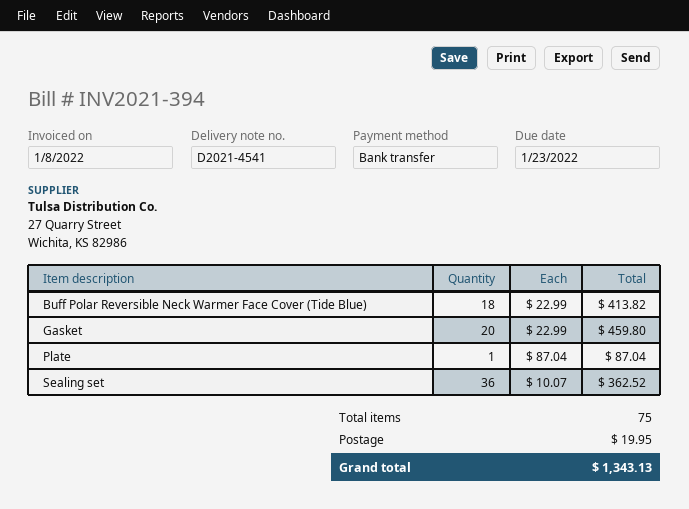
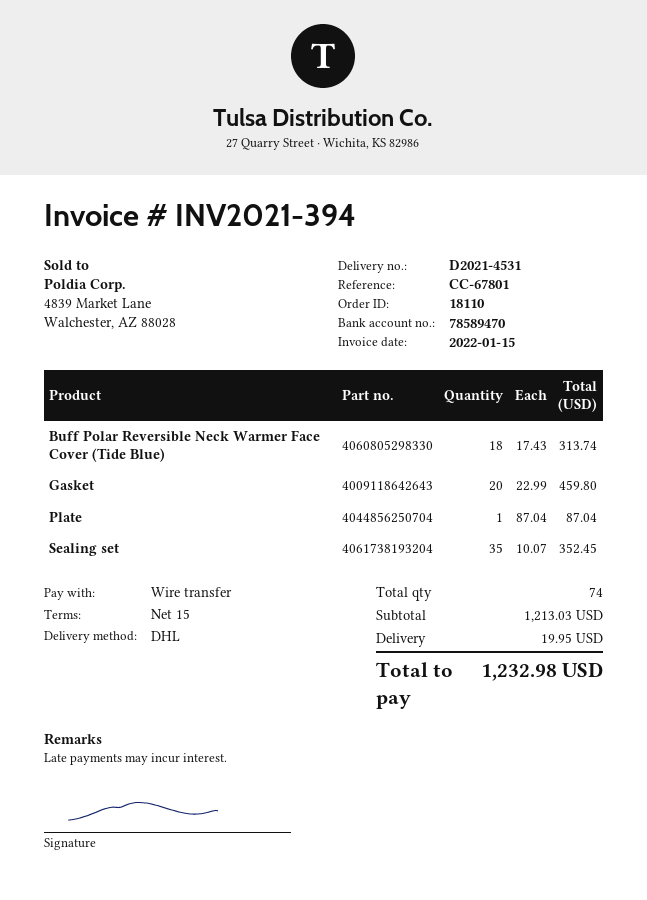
delivery note number: D2021-4541 -> D2021-4531
invoice date: 2022-01-08 -> 2022-01-15
Buff Polar Reversible Neck Warmer Face Cover (Tide Blue): 18 x 22.99 = 413.82 -> 18 x 17.43 = 313.74
Sealing set: 36 x 10.07 = 362.52 -> 35 x 10.07 = 352.45
total quantity: 75 -> 74
total: 1343.13 -> 1232.98

